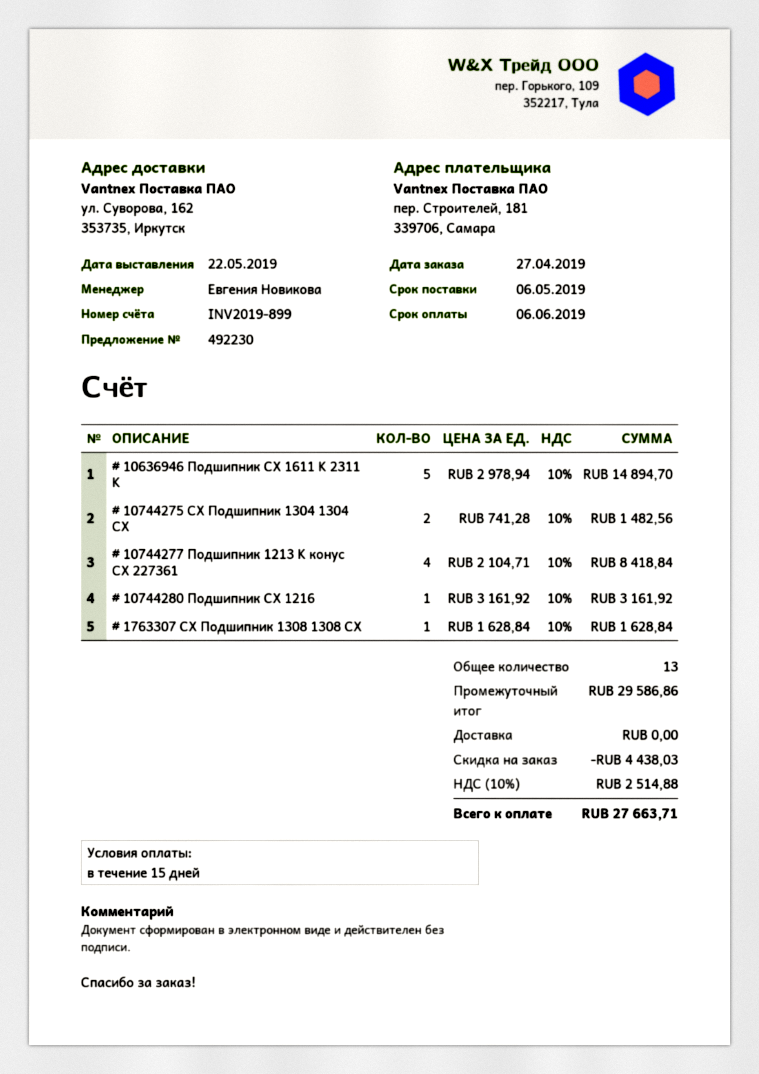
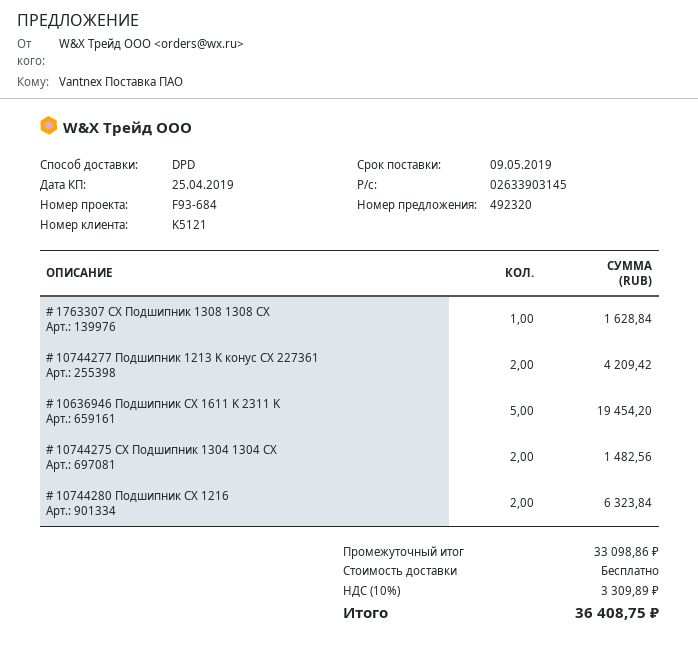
quote number: 492230 -> 492320
delivery date: 2019-05-06 -> 2019-05-09
# 10636946 Подшипник CX 1611 K 2311 K: 5 for 14894.70 -> 5 for 19454.20
# 10744277 Подшипник 1213 K конус CX 227361: 4 for 8418.84 -> 2 for 4209.42
# 10744280 Подшипник CX 1216: 1 for 3161.92 -> 2 for 6323.84
subtotal: 29586.86 -> 33098.86
discount: 4438.03 -> none
tax: 10% = 2514.88 -> 10% = 3309.89
total: 27663.71 -> 36408.75

